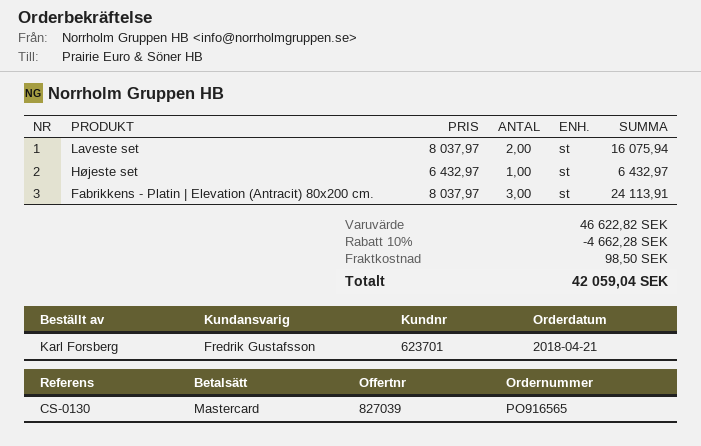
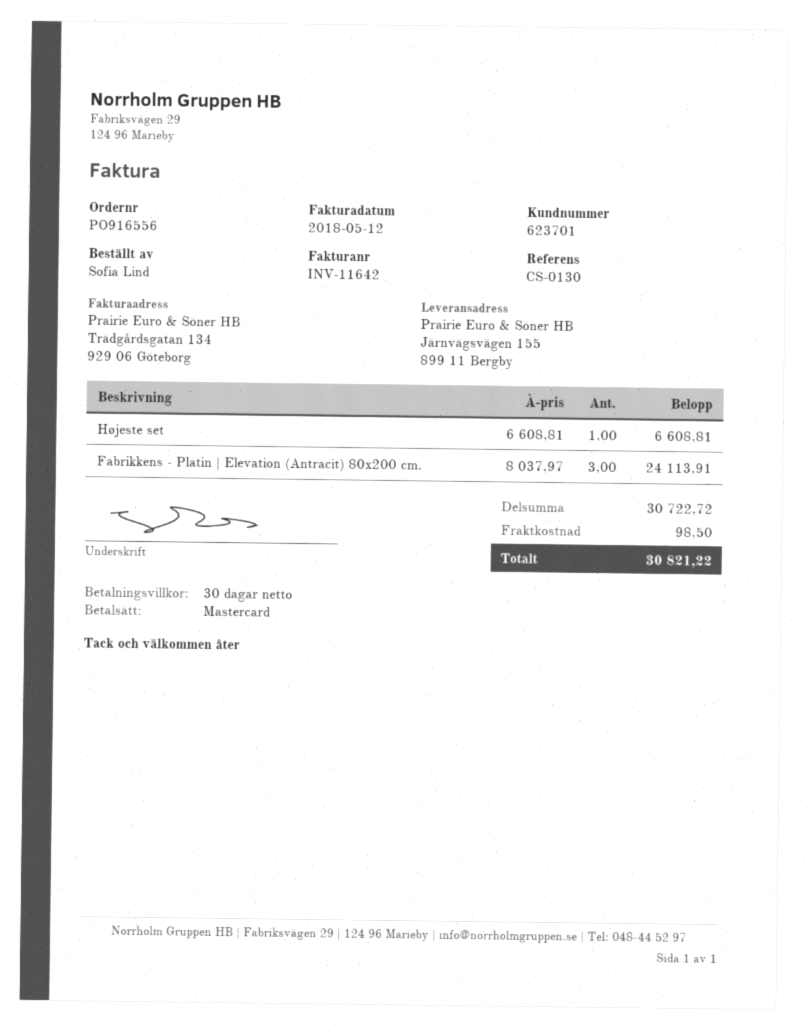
order number: PO916565 -> PO916556
ordered by: Karl Forsberg -> Sofia Lind
Laveste set: 2 x 8037.97 = 16075.94 -> none
Højeste set: 1 x 6432.97 = 6432.97 -> 1 x 6608.81 = 6608.81
subtotal: 46622.82 -> 30722.72
discount: 10% = 4662.28 -> none
total: 42059.04 -> 30821.22

